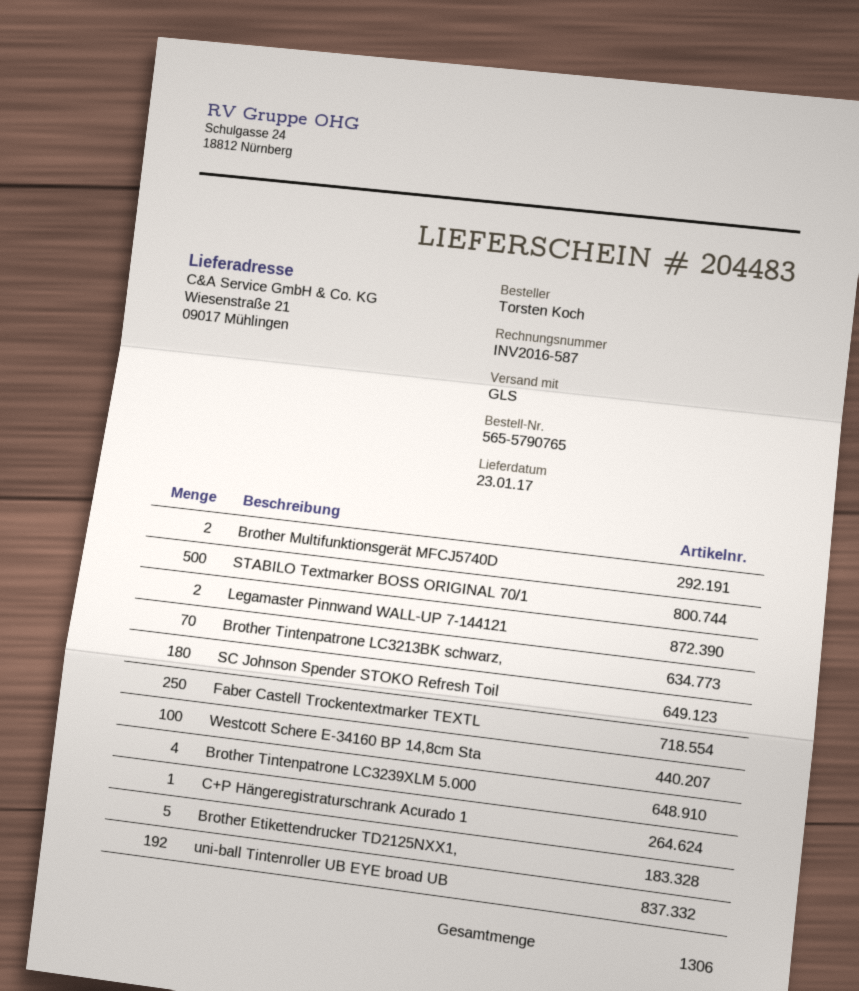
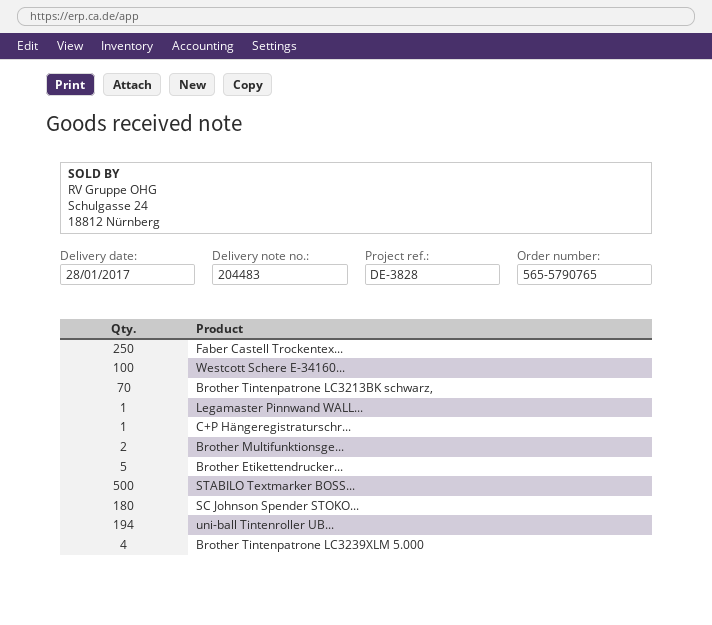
delivery date: 2017-01-23 -> 2017-01-28
Legamaster Pinnwand WALL-UP 7-144121: 2 -> 1
uni-ball Tintenroller UB EYE broad UB: 192 -> 194

